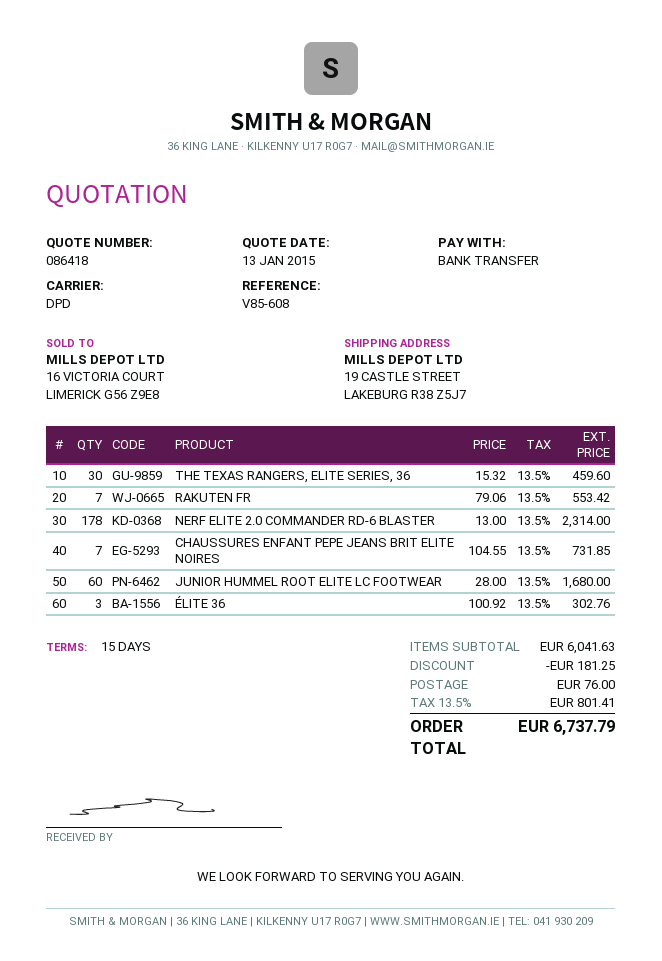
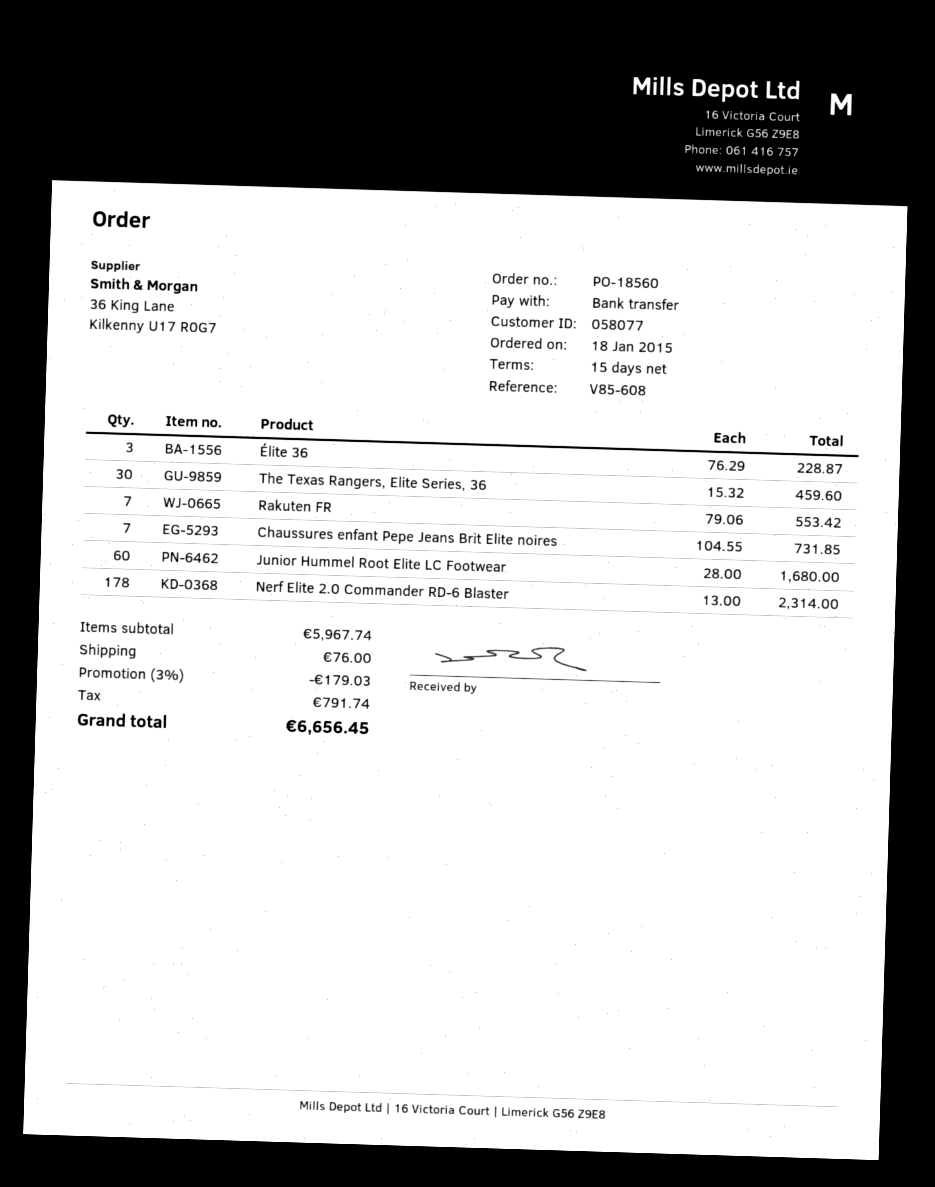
ÉLITE 36: 3 x 100.92 = 302.76 -> 3 x 76.29 = 228.87
subtotal: 6041.63 -> 5967.74
discount: 181.25 -> 179.03
tax: 801.41 -> 791.74
total: 6737.79 -> 6656.45

